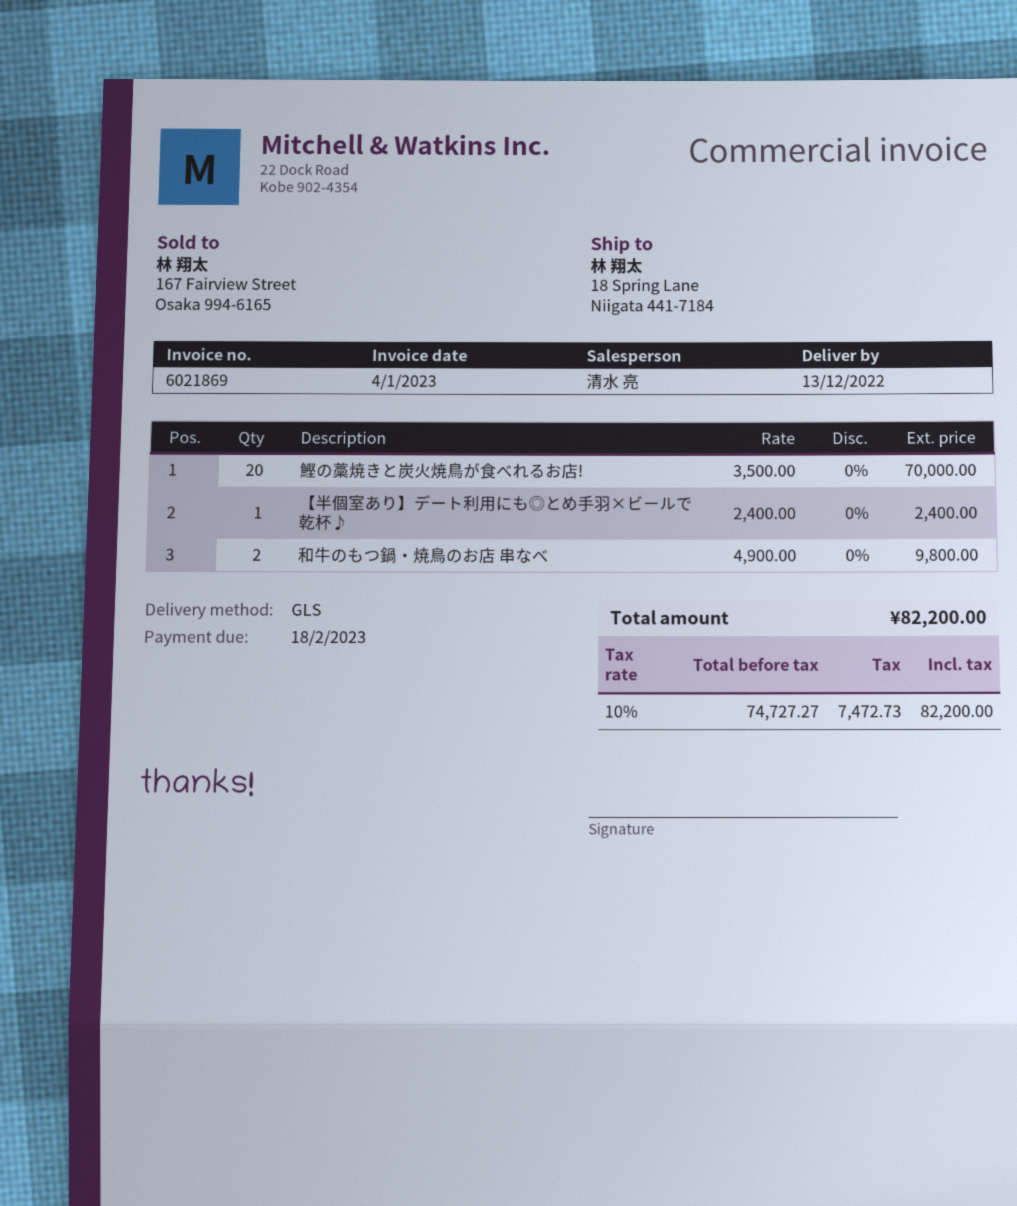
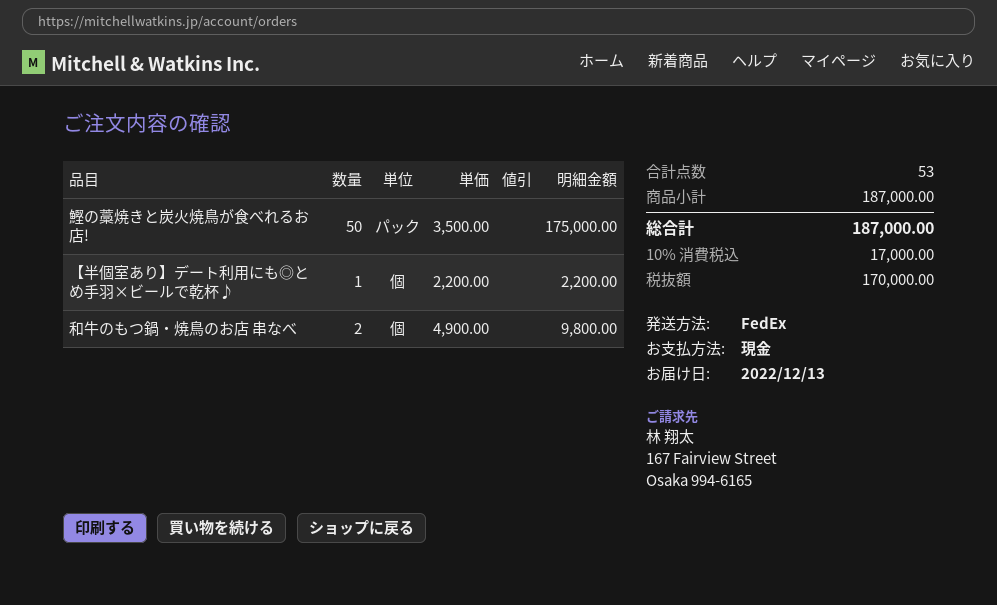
shipping method: GLS -> FedEx
鰹の藁焼きと炭火焼鳥が食べれるお店!: 20 x 3500.00 = 70000.00 -> 50 x 3500.00 = 175000.00
【半個室あり】デート利用にも◎とめ手羽×ビールで乾杯♪: 1 x 2400.00 = 2400.00 -> 1 x 2200.00 = 2200.00
net: 74727.27 -> 170000.00
tax: 10% = 7472.73 -> 10% = 17000.00
total: 82200.00 -> 187000.00

